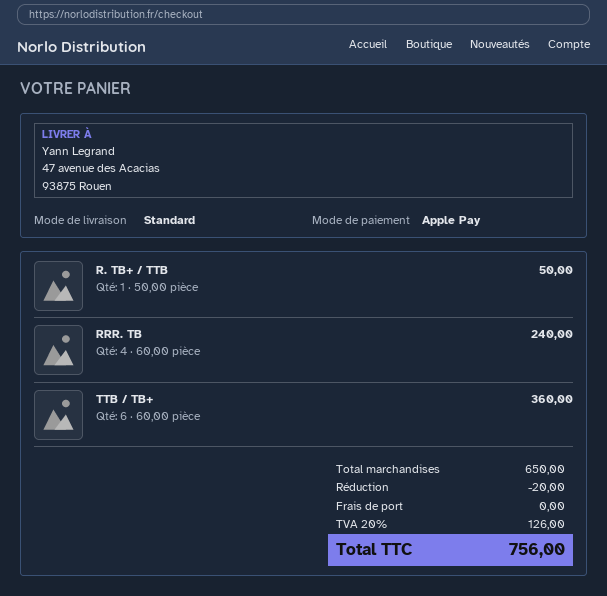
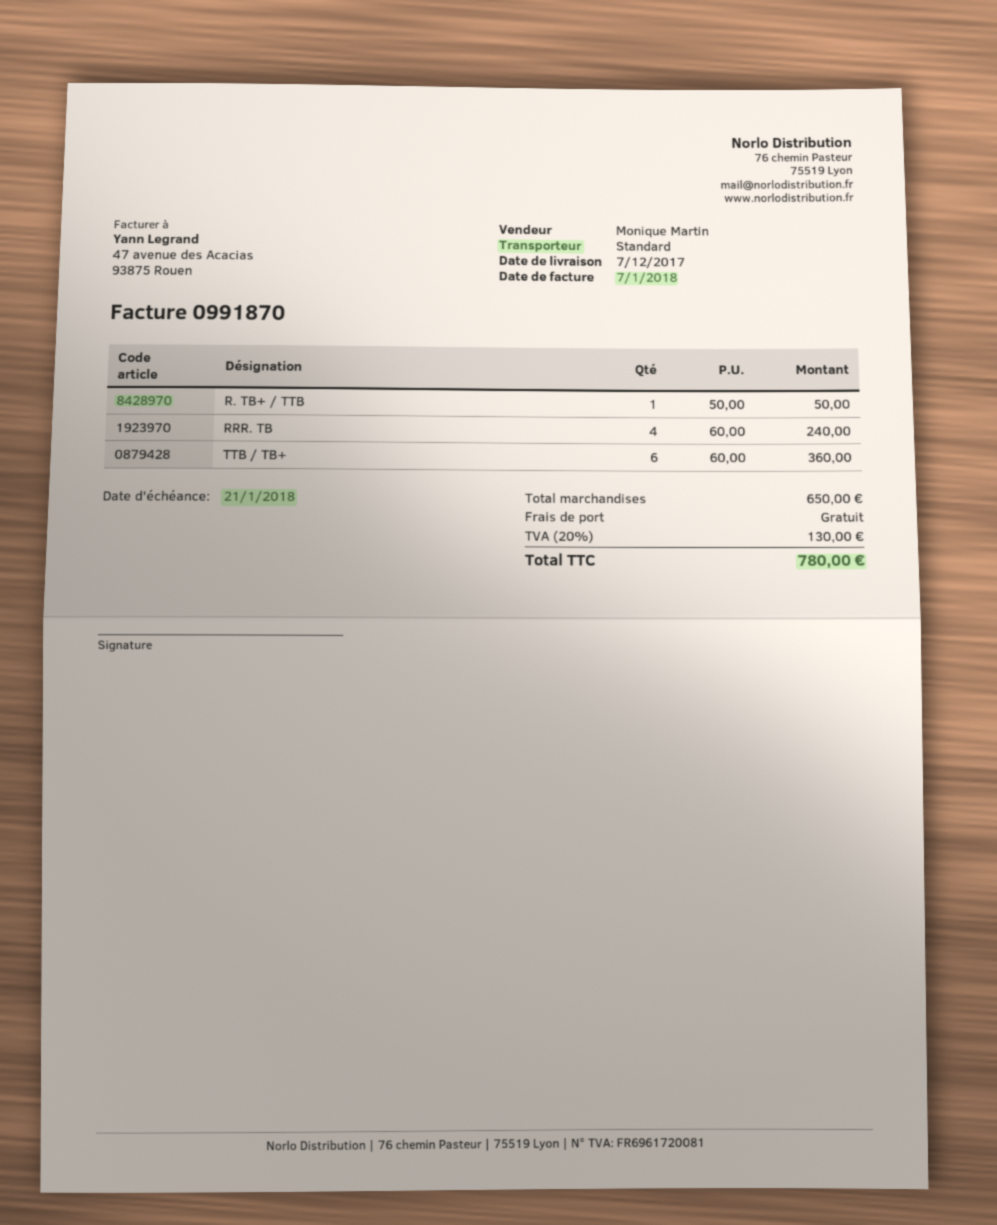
discount: 20.00 -> none
tax: 20% = 126.00 -> 20% = 130.00
total: 756.00 -> 780.00

